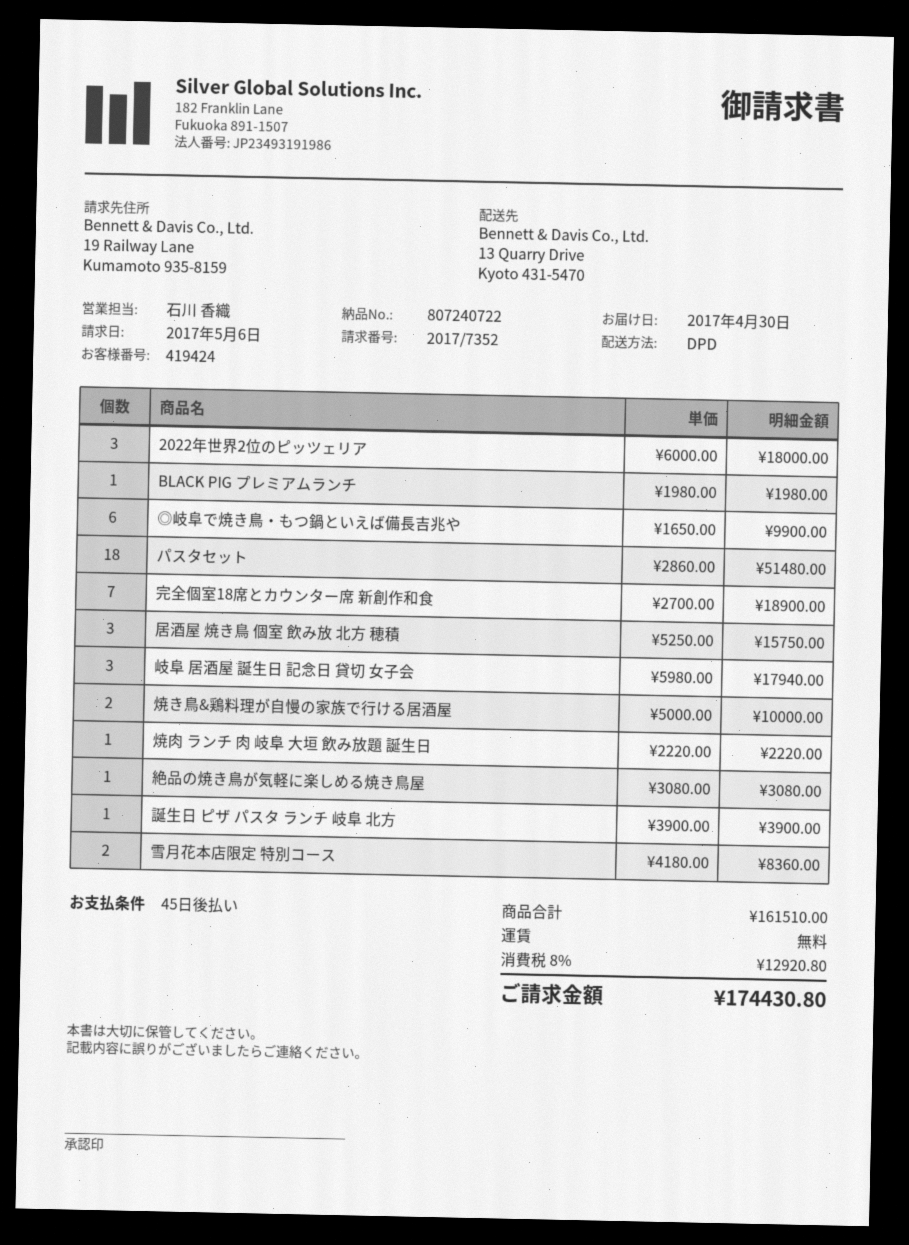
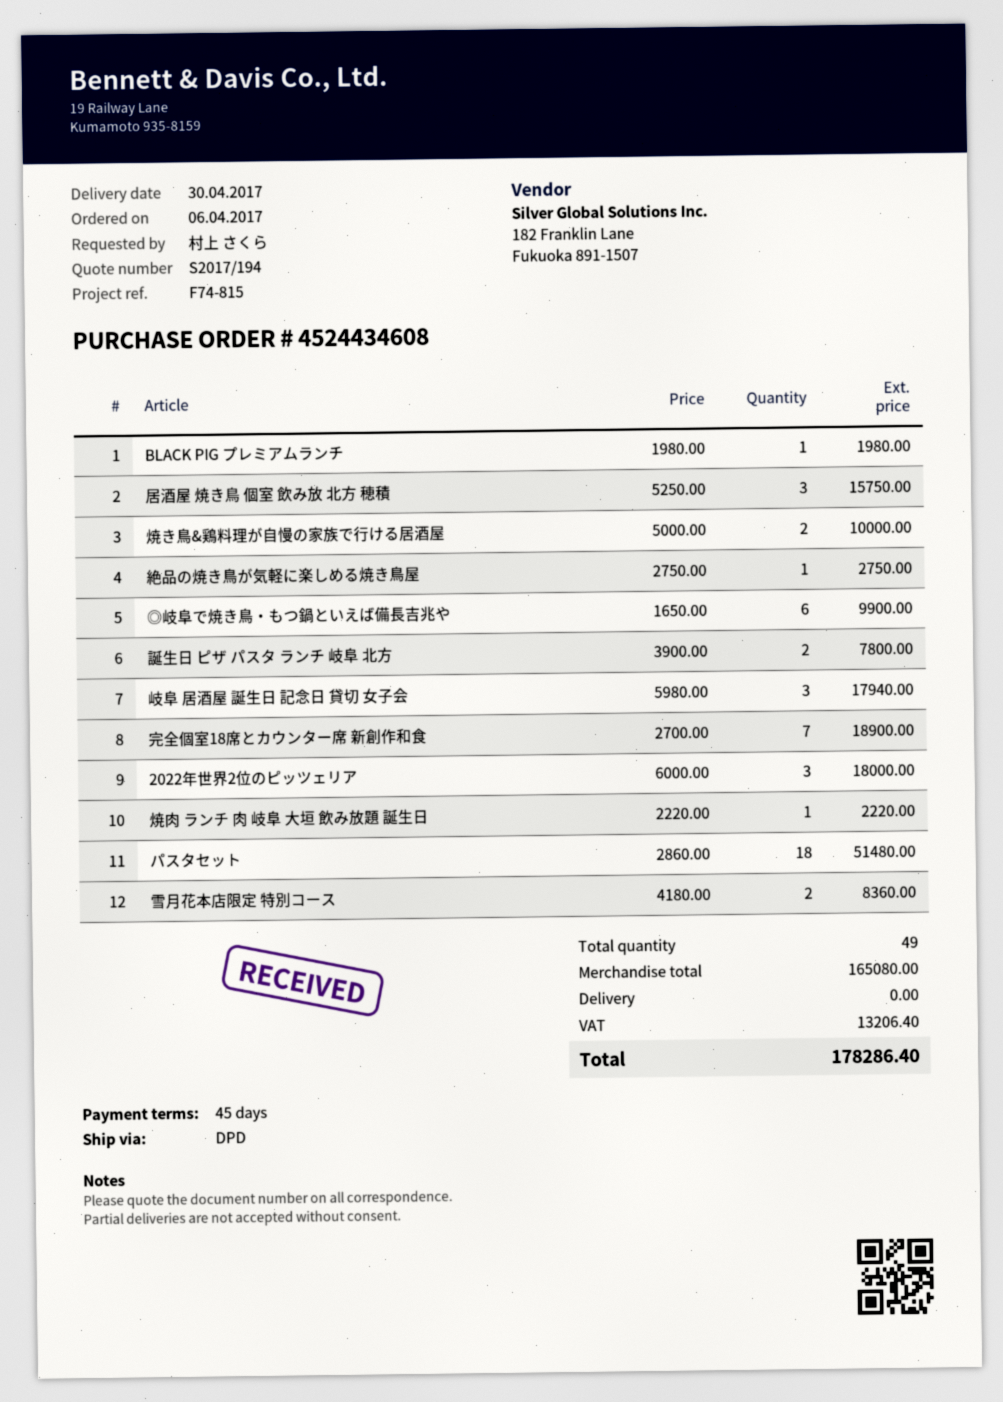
絶品の焼き鳥が気軽に楽しめる焼き鳥屋: 1 x 3080.00 = 3080.00 -> 1 x 2750.00 = 2750.00
誕生日 ピザ パスタ ランチ 岐阜 北方: 1 x 3900.00 = 3900.00 -> 2 x 3900.00 = 7800.00
subtotal: 161510.00 -> 165080.00
tax: 12920.80 -> 13206.40
total: 174430.80 -> 178286.40

